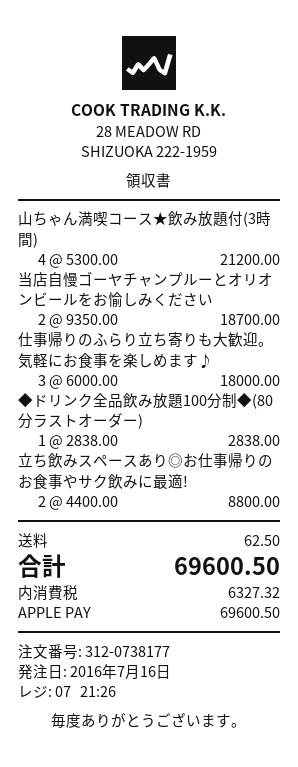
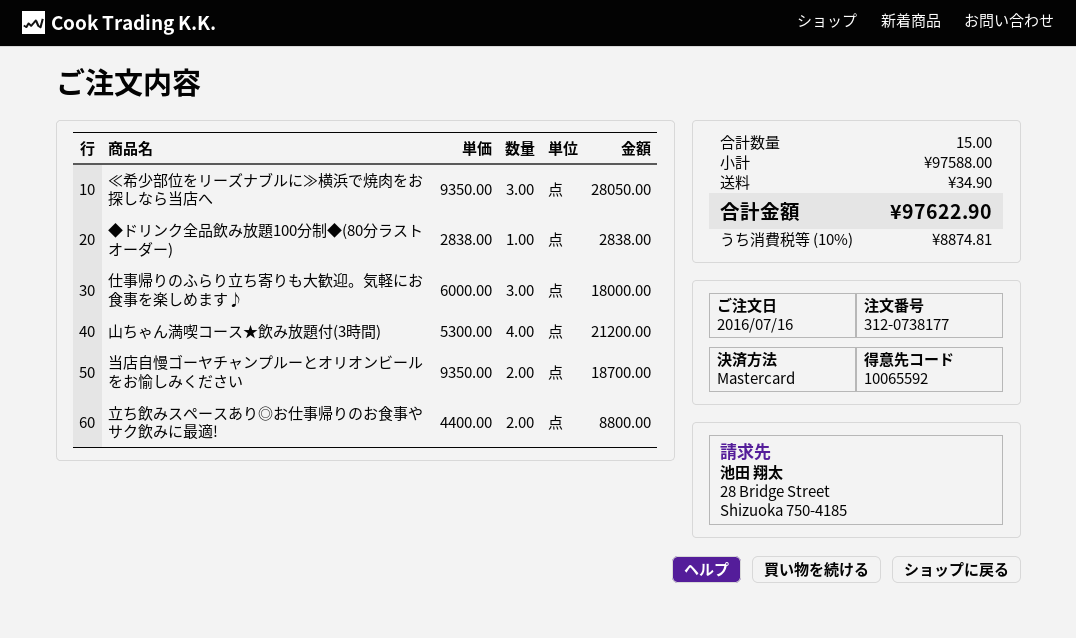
payment method: Apple Pay -> Mastercard
≪希少部位をリーズナブルに≫横浜で焼肉をお探しなら当店へ: none -> 3 x 9350.00 = 28050.00
shipping: 62.50 -> 34.90
tax: 6327.32 -> 8874.81
total: 69600.50 -> 97622.90

